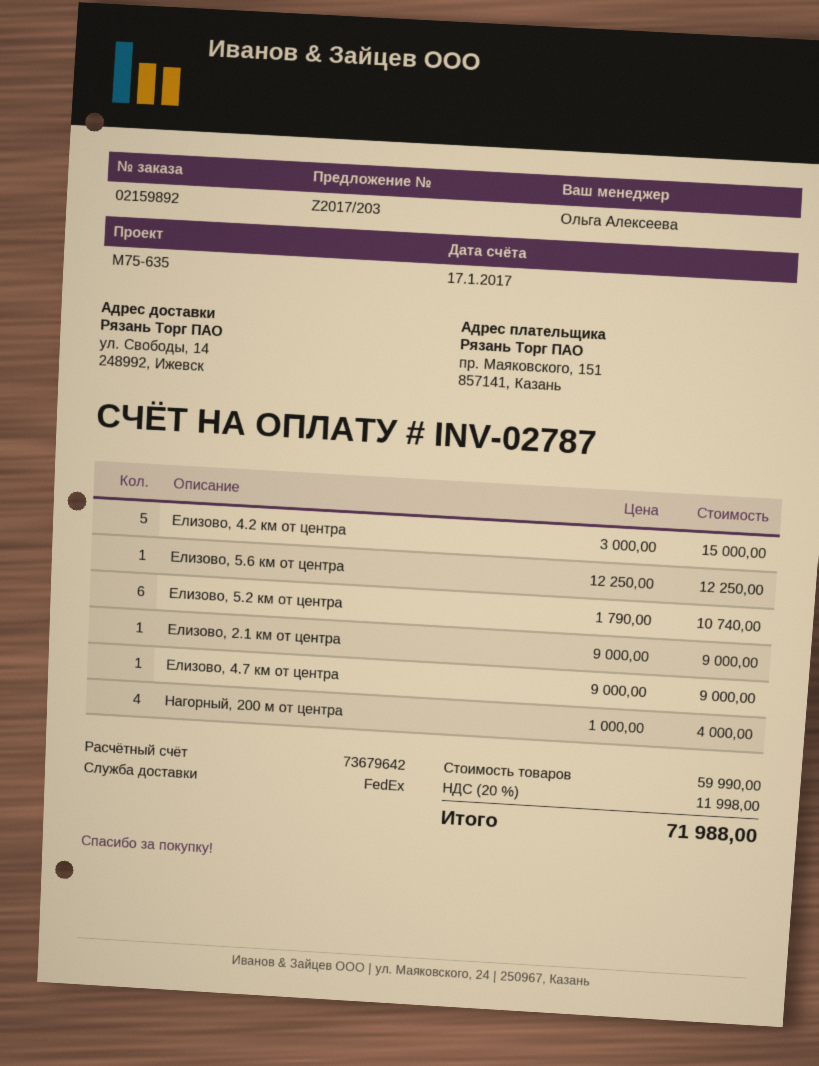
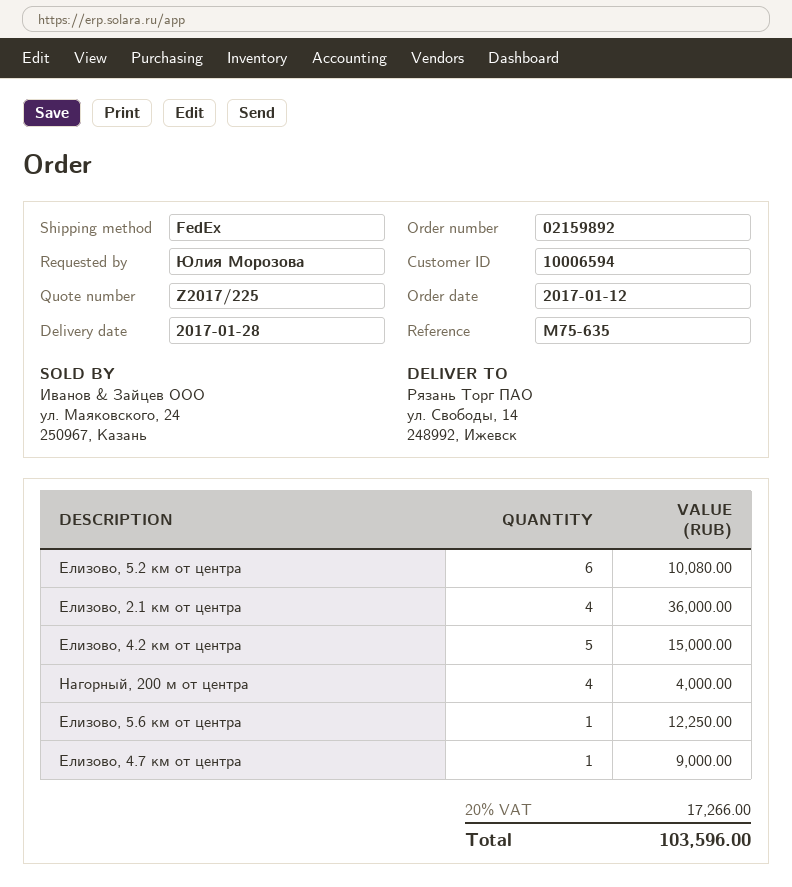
quote number: Z2017/203 -> Z2017/225
Елизово, 5.2 км от центра: 6 for 10740.00 -> 6 for 10080.00
Елизово, 2.1 км от центра: 1 for 9000.00 -> 4 for 36000.00
tax: 20% = 11998.00 -> 20% = 17266.00
total: 71988.00 -> 103596.00

